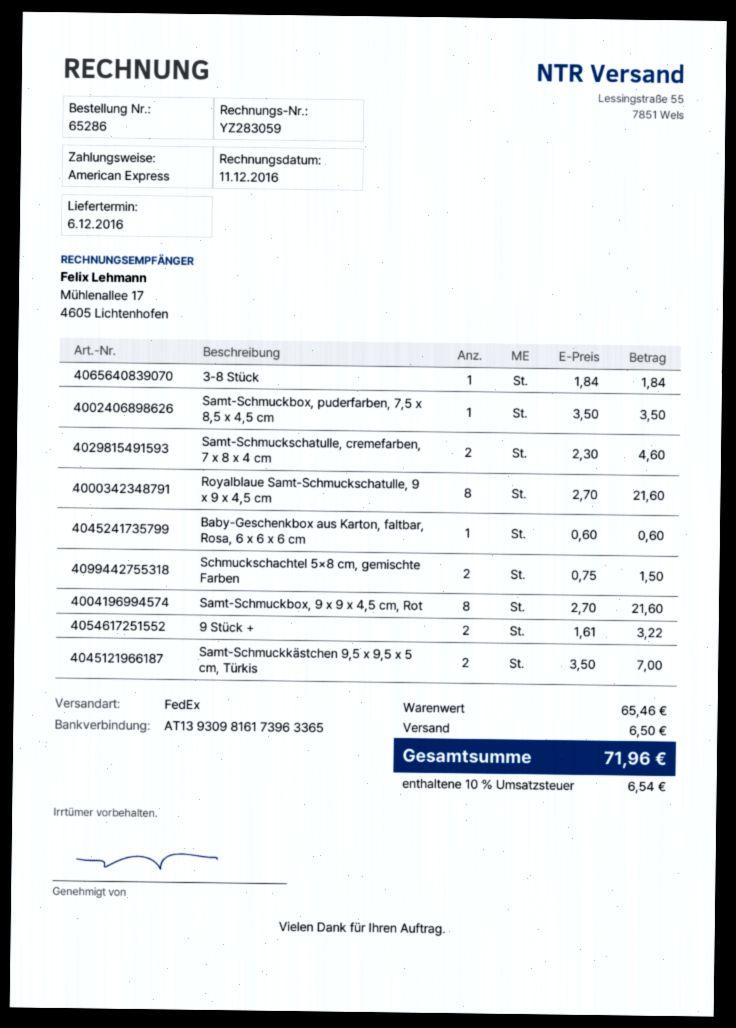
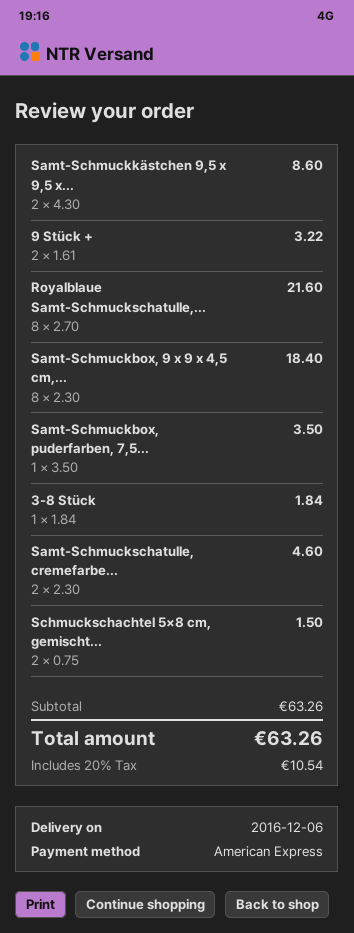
Baby-Geschenkbox aus Karton, faltbar, Rosa, 6 x 6 x 6 cm: 1 x 0.60 = 0.60 -> none
Samt-Schmuckbox, 9 x 9 x 4,5 cm, Rot: 8 x 2.70 = 21.60 -> 8 x 2.30 = 18.40
Samt-Schmuckkästchen 9,5 x 9,5 x 5 cm, Türkis: 2 x 3.50 = 7.00 -> 2 x 4.30 = 8.60
subtotal: 65.46 -> 63.26
shipping: 6.50 -> none
tax: 10% = 6.54 -> 20% = 10.54
total: 71.96 -> 63.26

